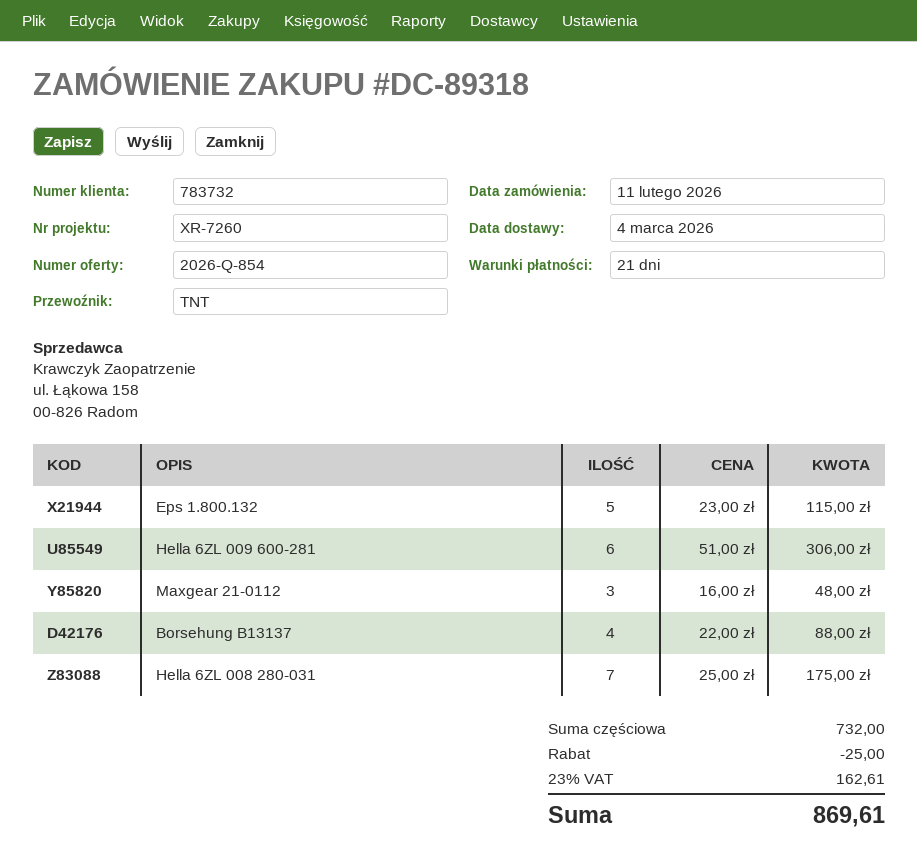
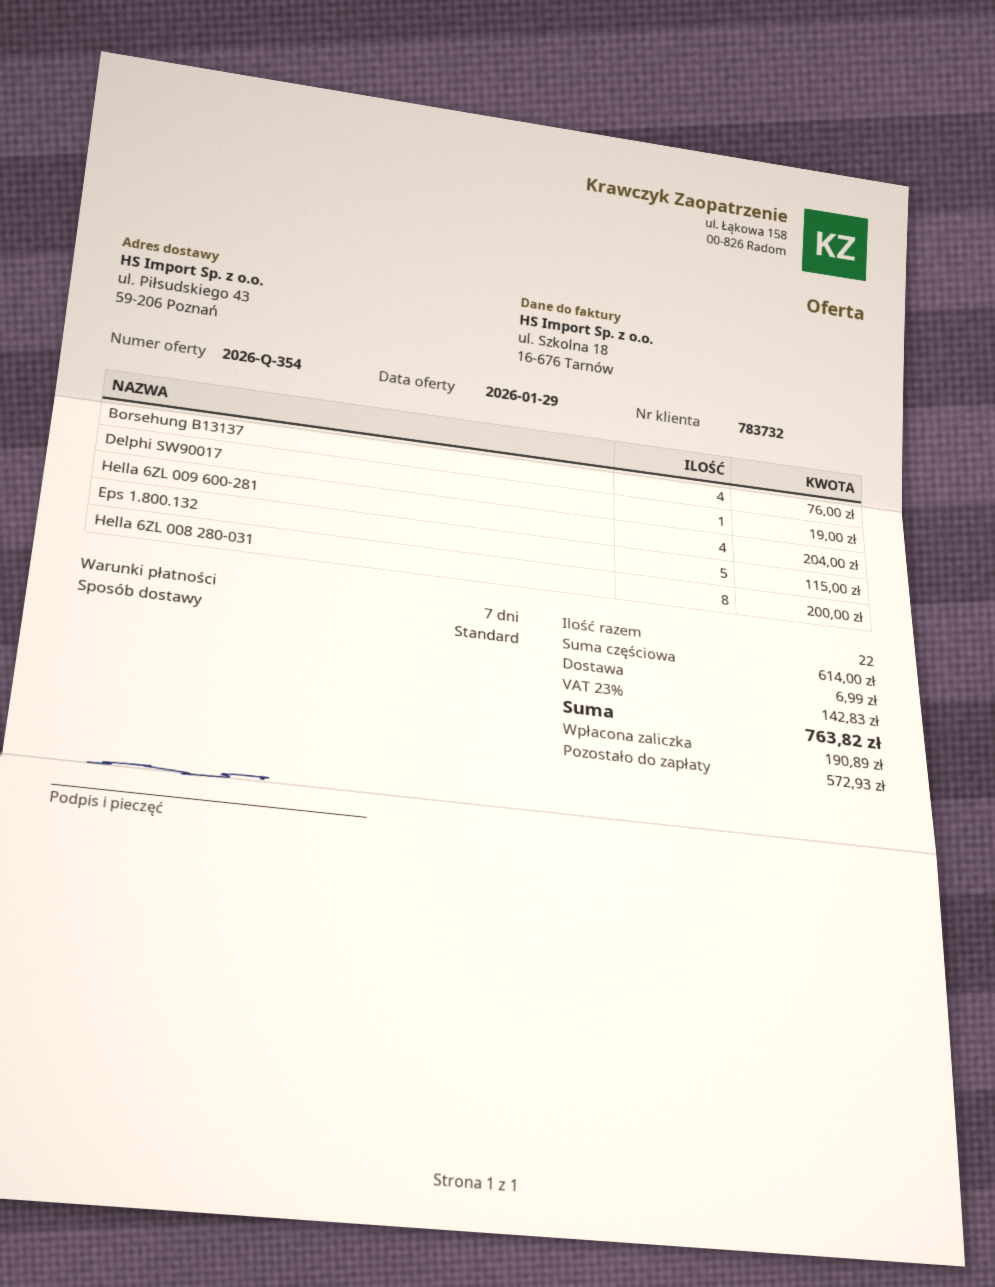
quote number: 2026-Q-854 -> 2026-Q-354
payment terms: 21 days -> 7 days
shipping method: TNT -> standard
Hella 6ZL 009 600-281: 6 for 306.00 -> 4 for 204.00
Maxgear 21-0112: 3 for 48.00 -> none
Borsehung B13137: 4 for 88.00 -> 4 for 76.00
Hella 6ZL 008 280-031: 7 for 175.00 -> 8 for 200.00
Delphi SW90017: none -> 1 for 19.00
subtotal: 732.00 -> 614.00
discount: 25.00 -> none
shipping: none -> 6.99
tax: 23% = 162.61 -> 23% = 142.83
total: 869.61 -> 763.82

